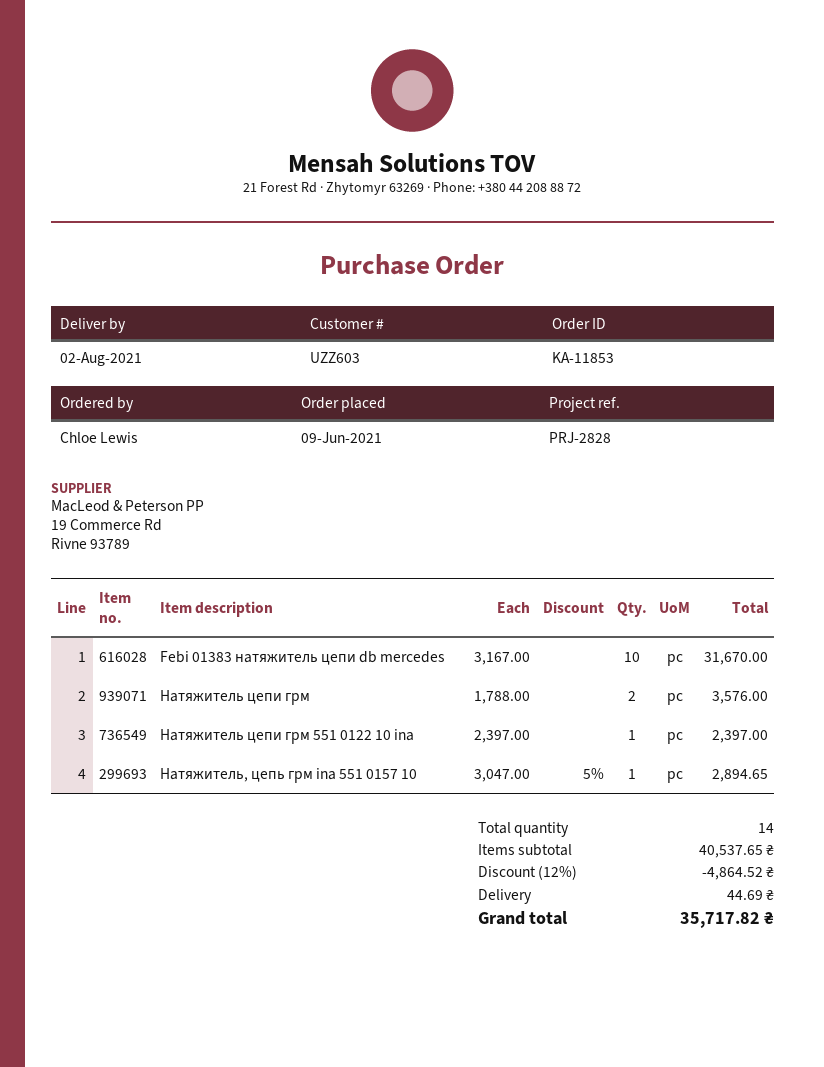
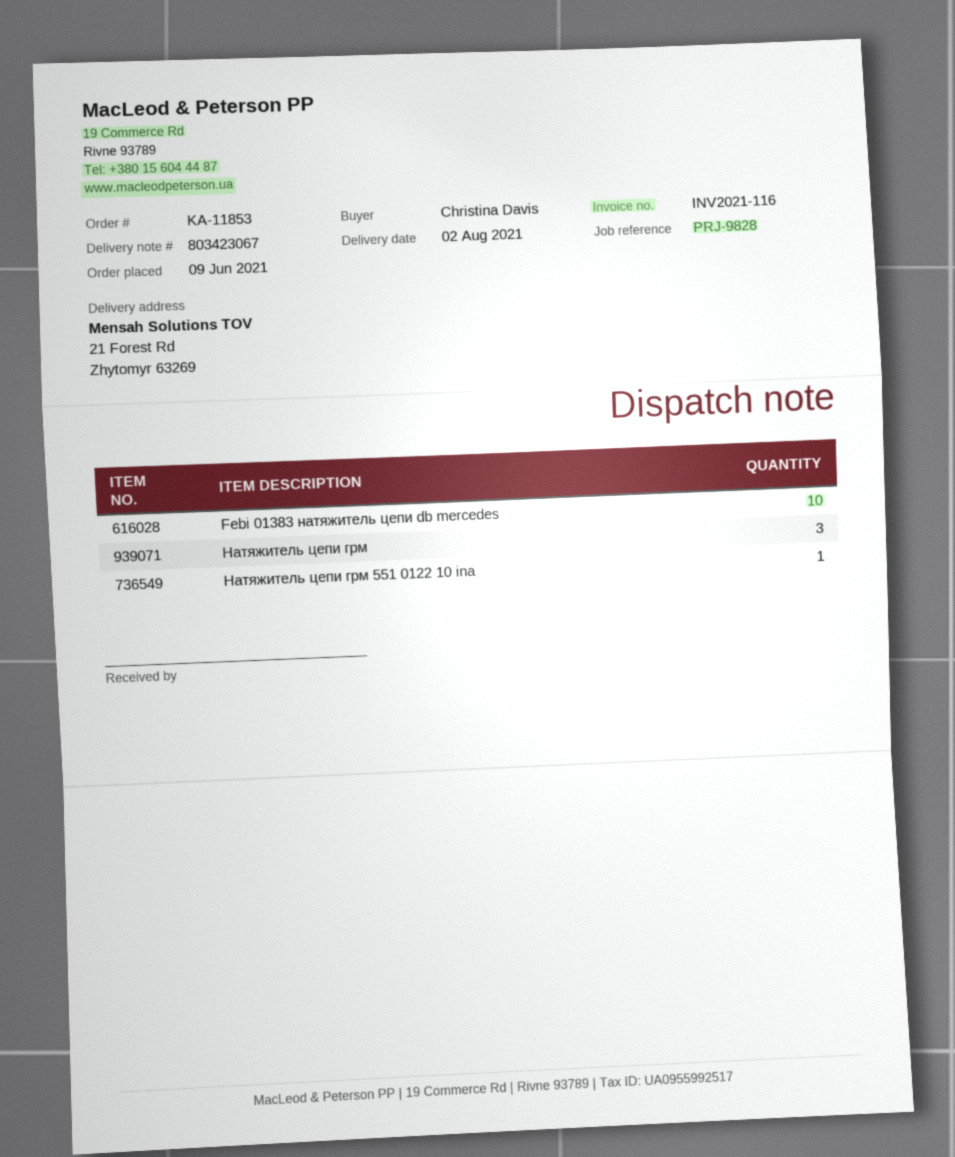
reference: PRJ-2828 -> PRJ-9828
ordered by: Chloe Lewis -> Christina Davis
Натяжитель цепи грм: 2 -> 3
Натяжитель, цепь грм ina 551 0157 10: 1 -> none

